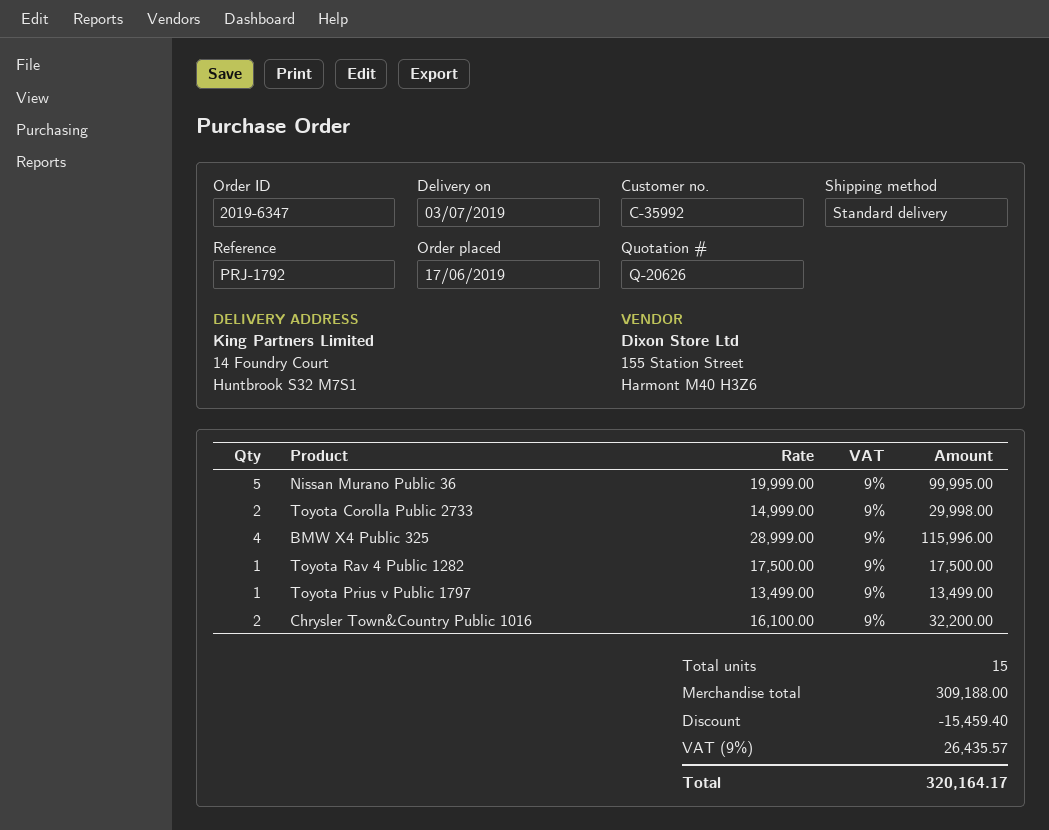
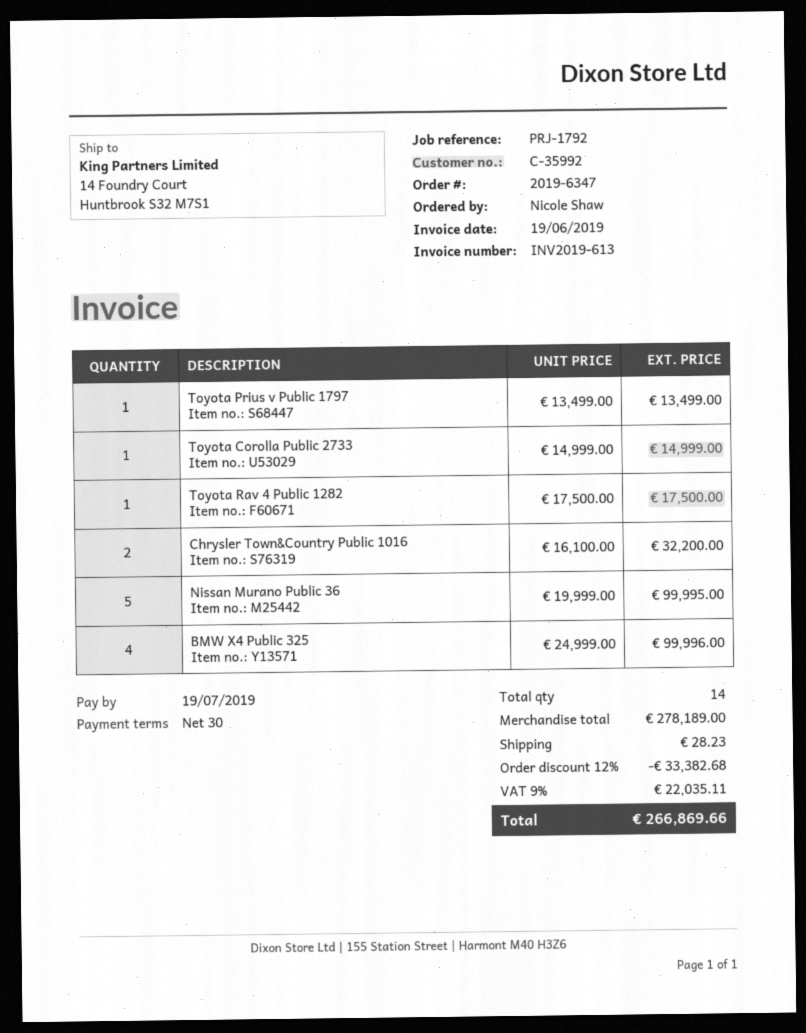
Toyota Corolla Public 2733: 2 x 14999.00 = 29998.00 -> 1 x 14999.00 = 14999.00
BMW X4 Public 325: 4 x 28999.00 = 115996.00 -> 4 x 24999.00 = 99996.00
total quantity: 15 -> 14
subtotal: 309188.00 -> 278189.00
discount: 15459.40 -> 33382.68
shipping: none -> 28.23
tax: 9% = 26435.57 -> 9% = 22035.11
total: 320164.17 -> 266869.66

